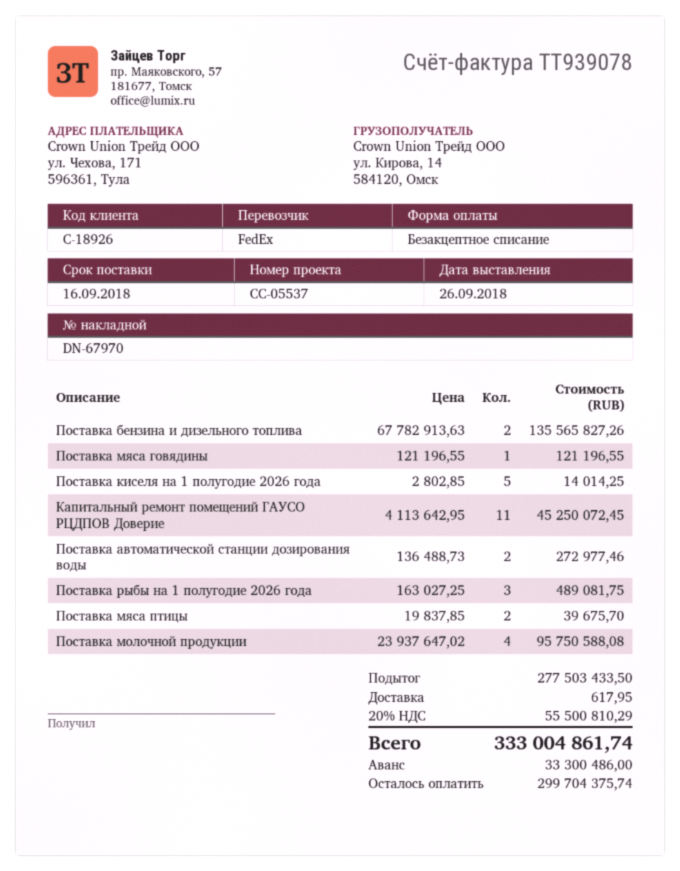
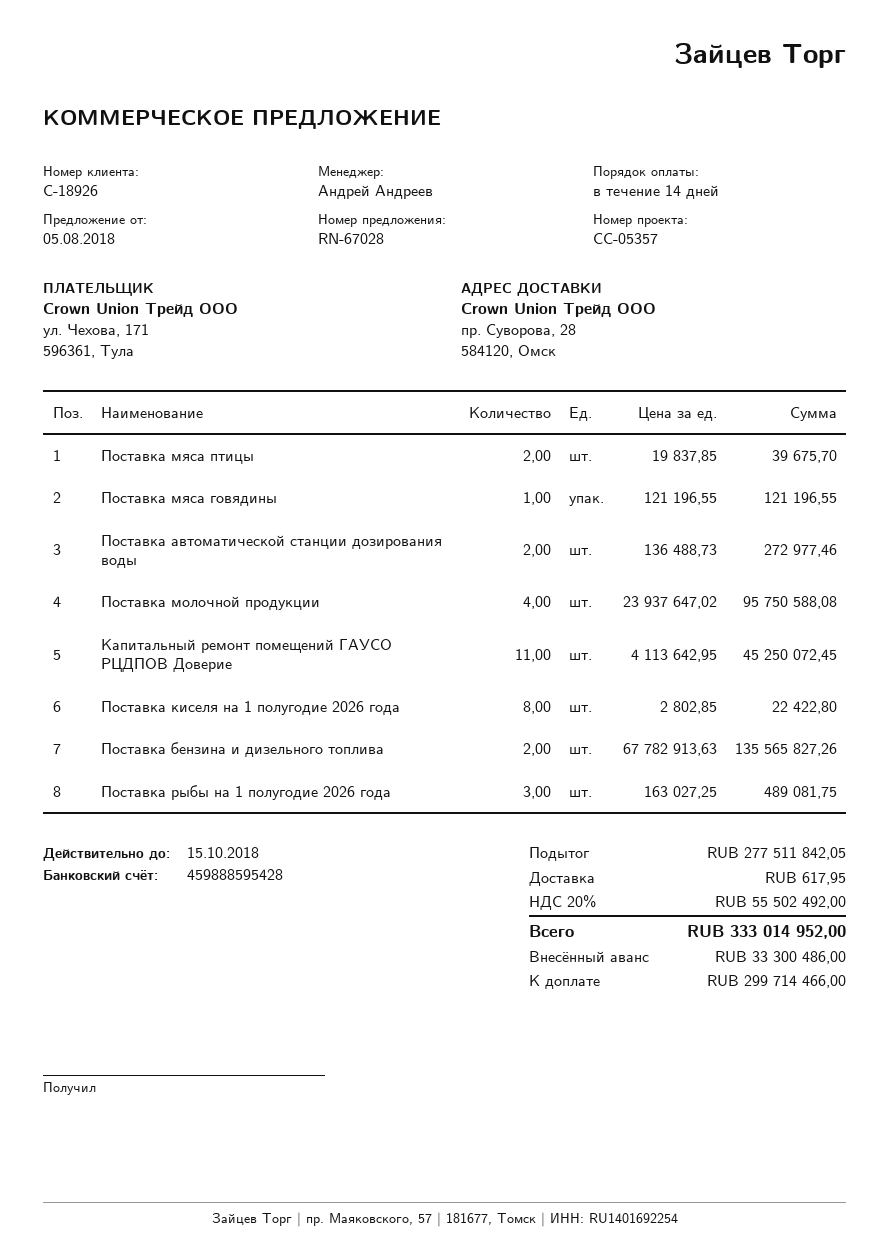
reference: CC-05537 -> CC-05357
ship to: ул. Кирова, 14, 584120, Омск -> пр. Суворова, 28, 584120, Омск
Поставка киселя на 1 полугодие 2026 года: 5 x 2802.85 = 14014.25 -> 8 x 2802.85 = 22422.80
subtotal: 277503433.50 -> 277511842.05
tax: 20% = 55500810.29 -> 20% = 55502492.00
total: 333004861.74 -> 333014952.00
balance: 299704375.74 -> 299714466.00

